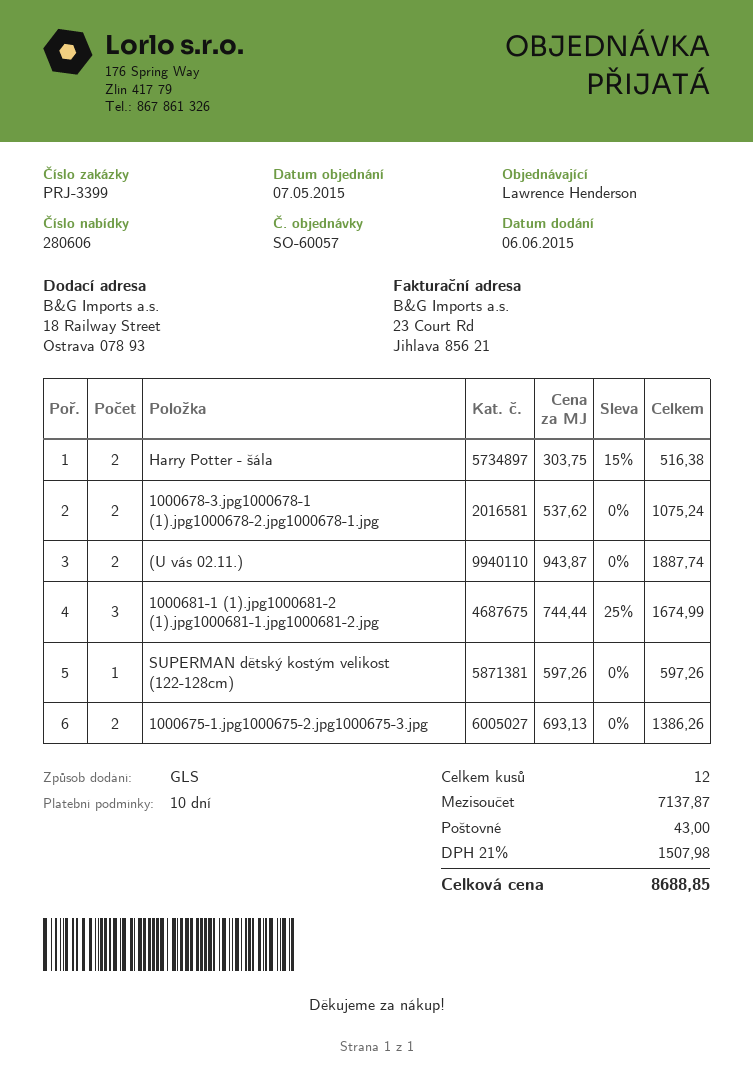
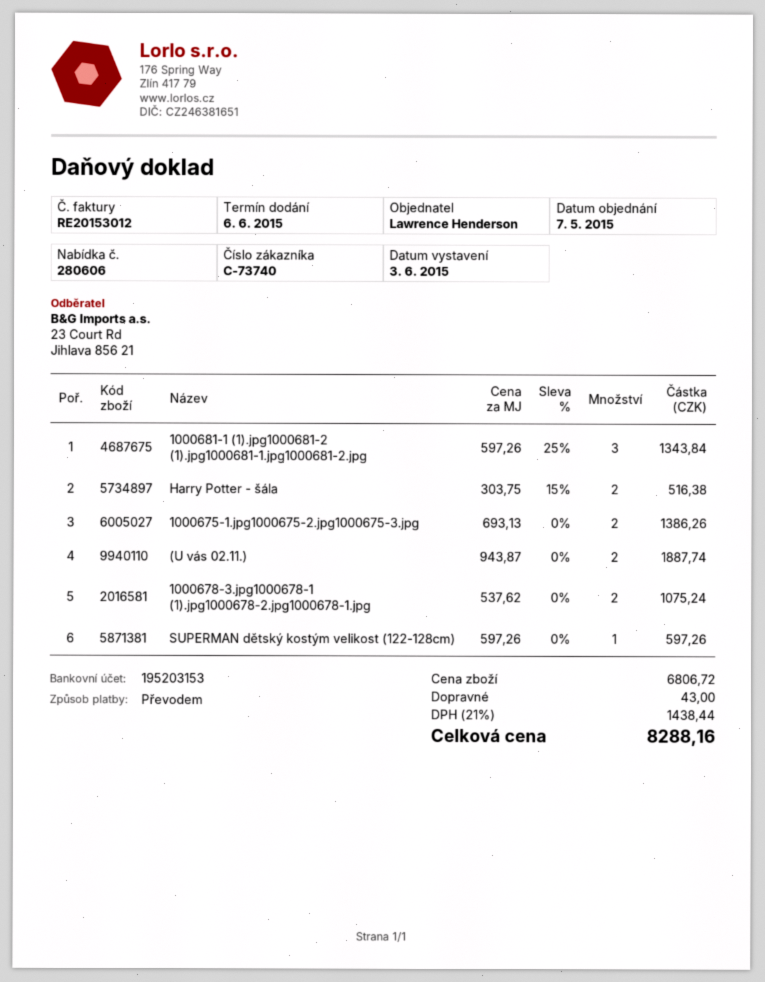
1000681-1 (1).jpg1000681-2 (1).jpg1000681-1.jpg1000681-2.jpg: 3 x 744.44 - 25% = 1674.99 -> 3 x 597.26 - 25% = 1343.84
subtotal: 7137.87 -> 6806.72
tax: 21% = 1507.98 -> 21% = 1438.44
total: 8688.85 -> 8288.16

